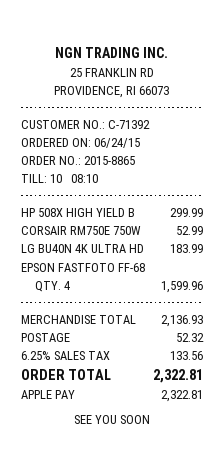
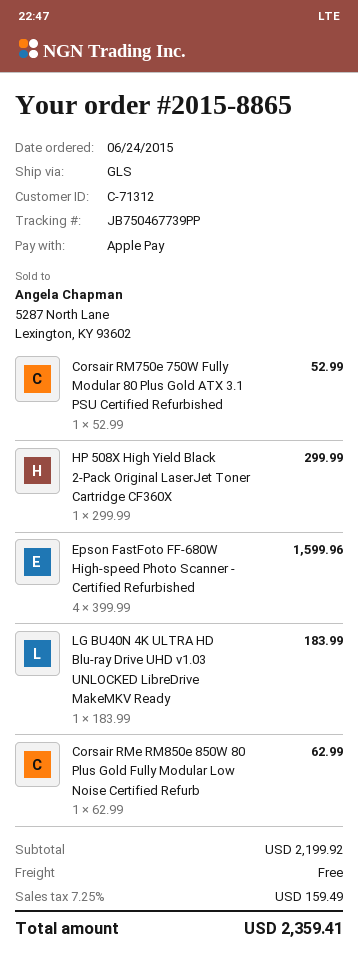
customer number: C-71392 -> C-71312
Corsair RMe RM850e 850W 80 Plus Gold Fully Modular Low Noise Certified Refurb: none -> 1 for 62.99
subtotal: 2136.93 -> 2199.92
shipping: 52.32 -> 0.00
tax: 6.25% = 133.56 -> 7.25% = 159.49
total: 2322.81 -> 2359.41

